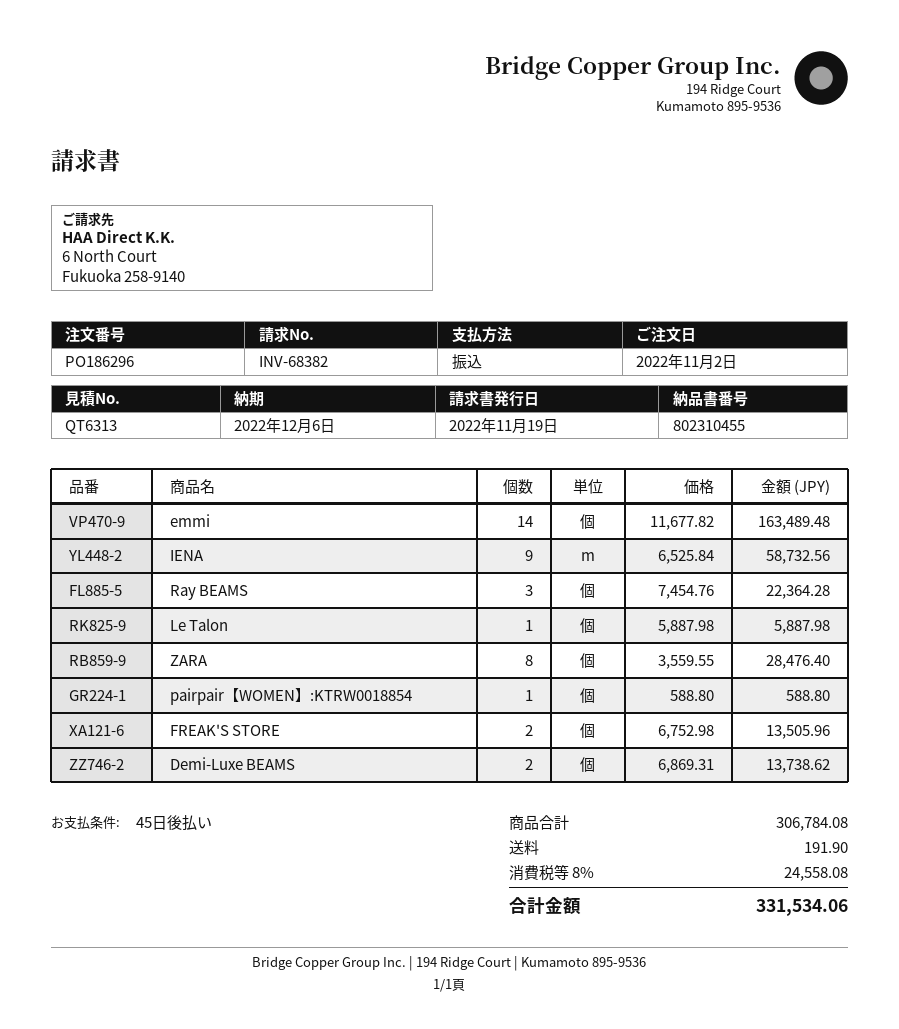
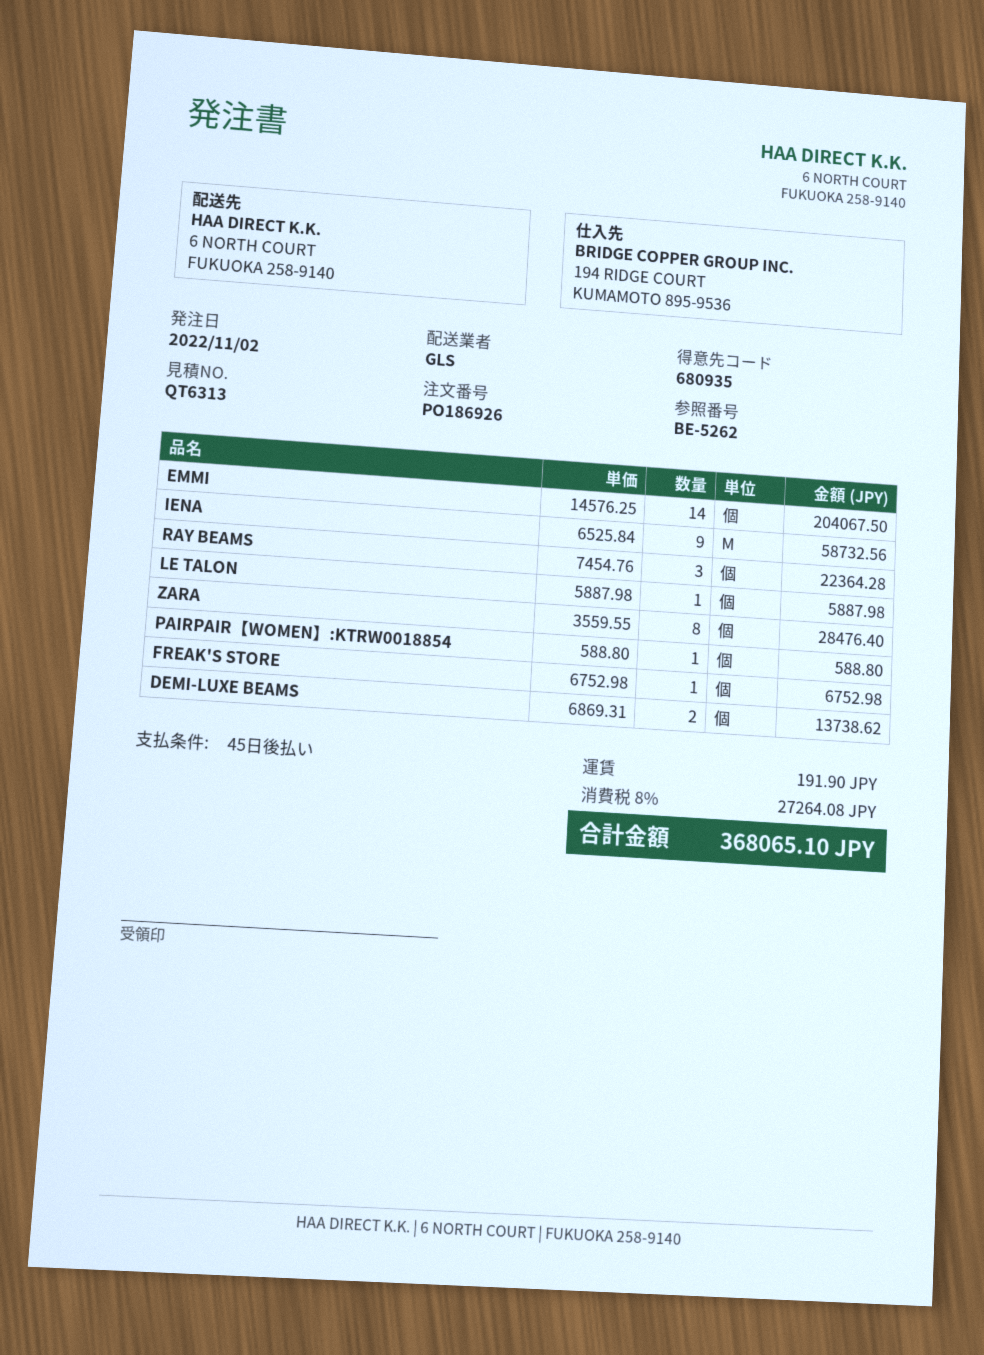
order number: PO186296 -> PO186926
emmi: 14 x 11677.82 = 163489.48 -> 14 x 14576.25 = 204067.50
FREAK'S STORE: 2 x 6752.98 = 13505.96 -> 1 x 6752.98 = 6752.98
tax: 8% = 24558.08 -> 8% = 27264.08
total: 331534.06 -> 368065.10

